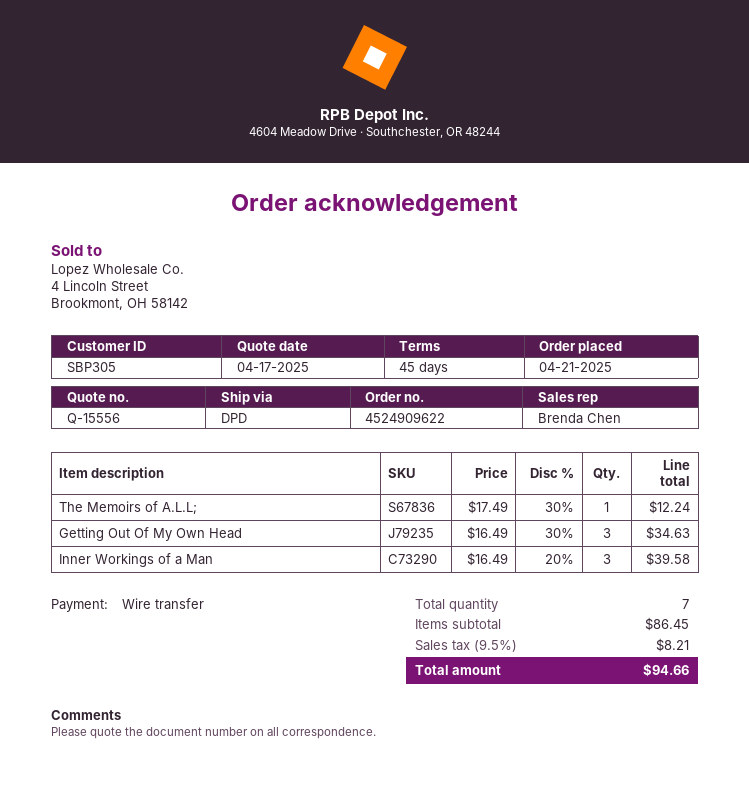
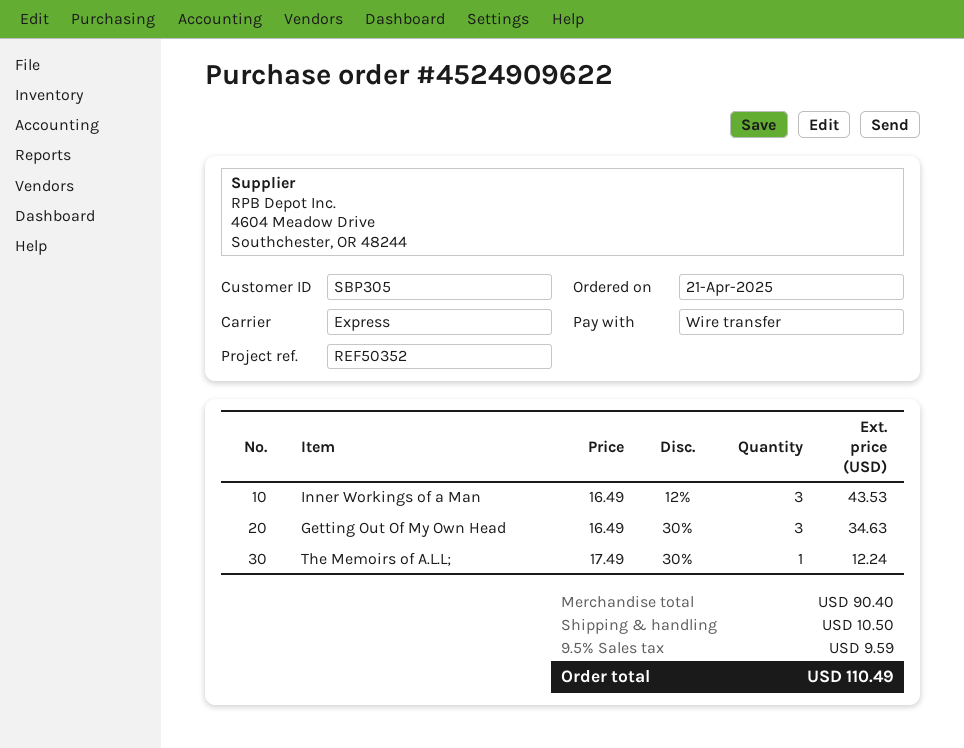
shipping method: DPD -> express
Inner Workings of a Man: 3 x 16.49 - 20% = 39.58 -> 3 x 16.49 - 12% = 43.53
subtotal: 86.45 -> 90.40
shipping: none -> 10.50
tax: 9.5% = 8.21 -> 9.5% = 9.59
total: 94.66 -> 110.49

